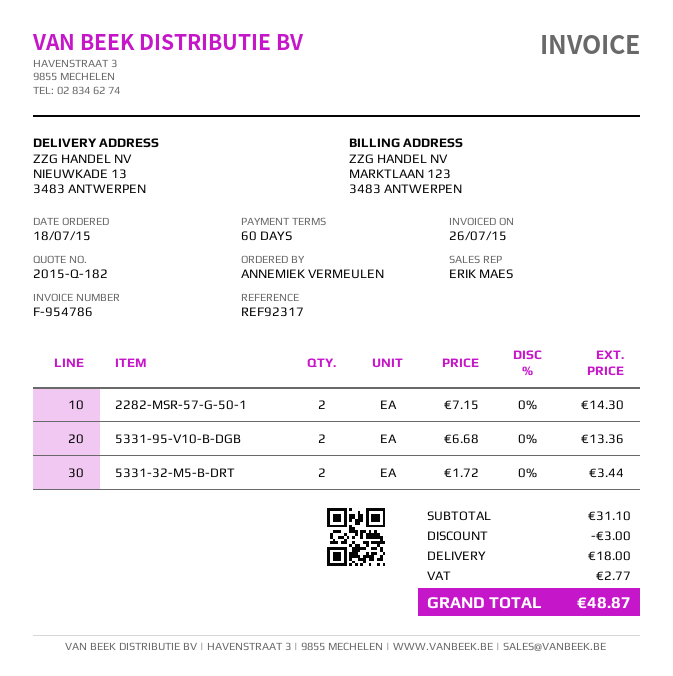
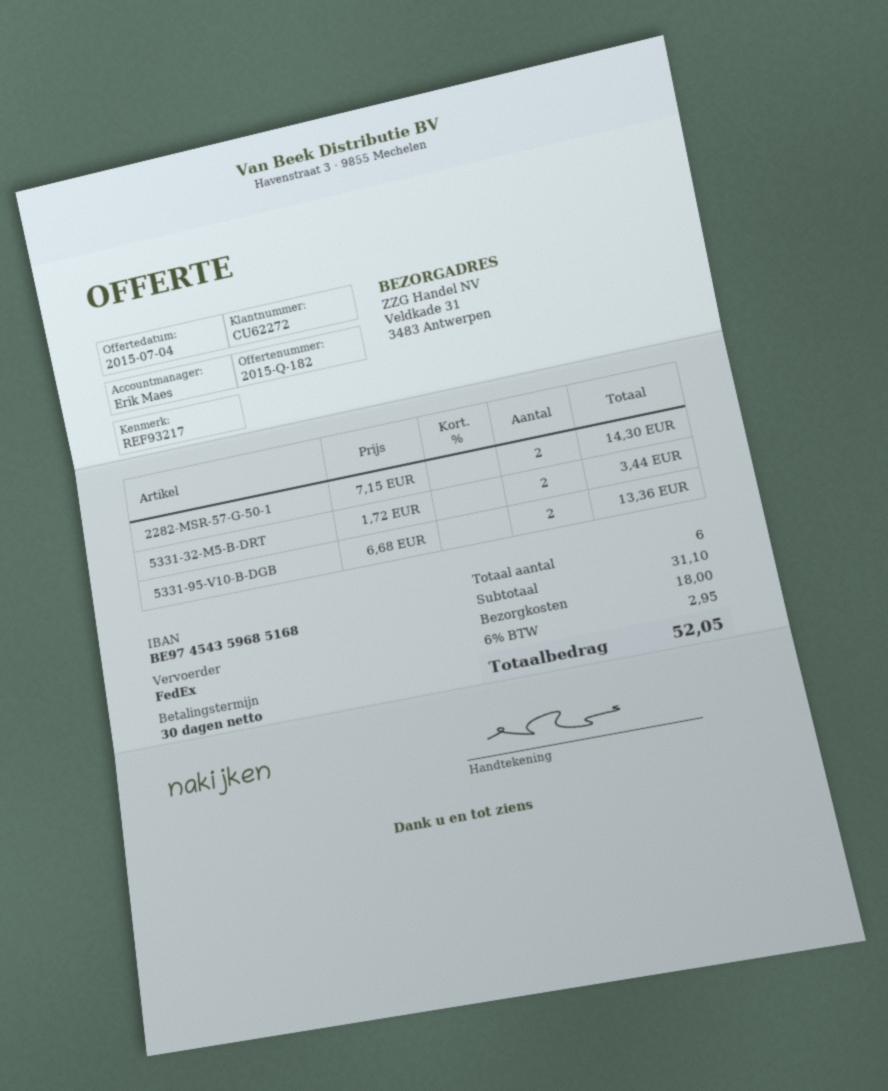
payment terms: 60 days -> 30 days
reference: REF92317 -> REF93217
ship to: NIEUWKADE 13, 3483 ANTWERPEN -> Veldkade 31, 3483 Antwerpen
discount: 3.00 -> none
tax: 2.77 -> 2.95
total: 48.87 -> 52.05

